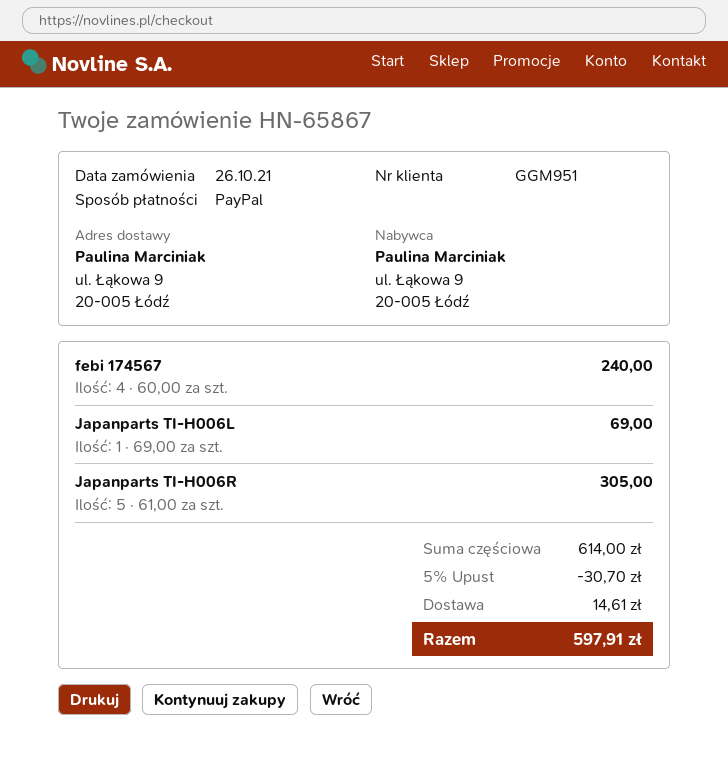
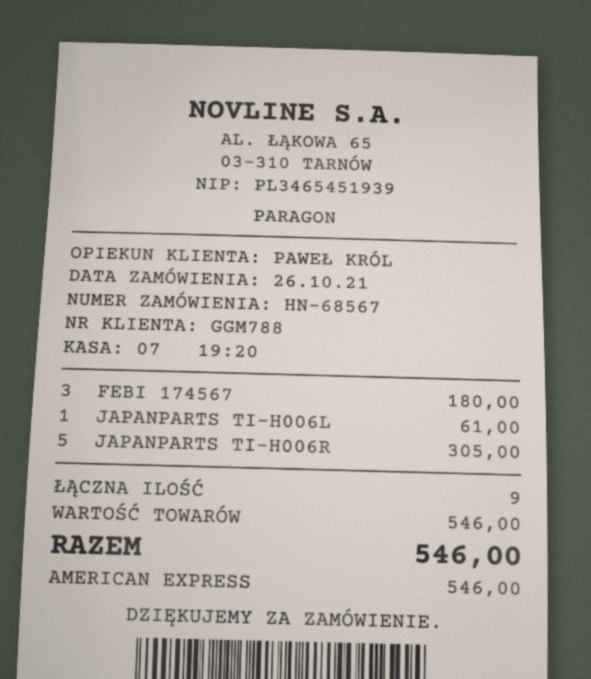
order number: HN-65867 -> HN-68567
customer number: GGM951 -> GGM788
payment method: PayPal -> American Express
febi 174567: 4 for 240.00 -> 3 for 180.00
Japanparts TI-H006L: 1 for 69.00 -> 1 for 61.00
subtotal: 614.00 -> 546.00
discount: 5% = 30.70 -> none
shipping: 14.61 -> none
total: 597.91 -> 546.00

